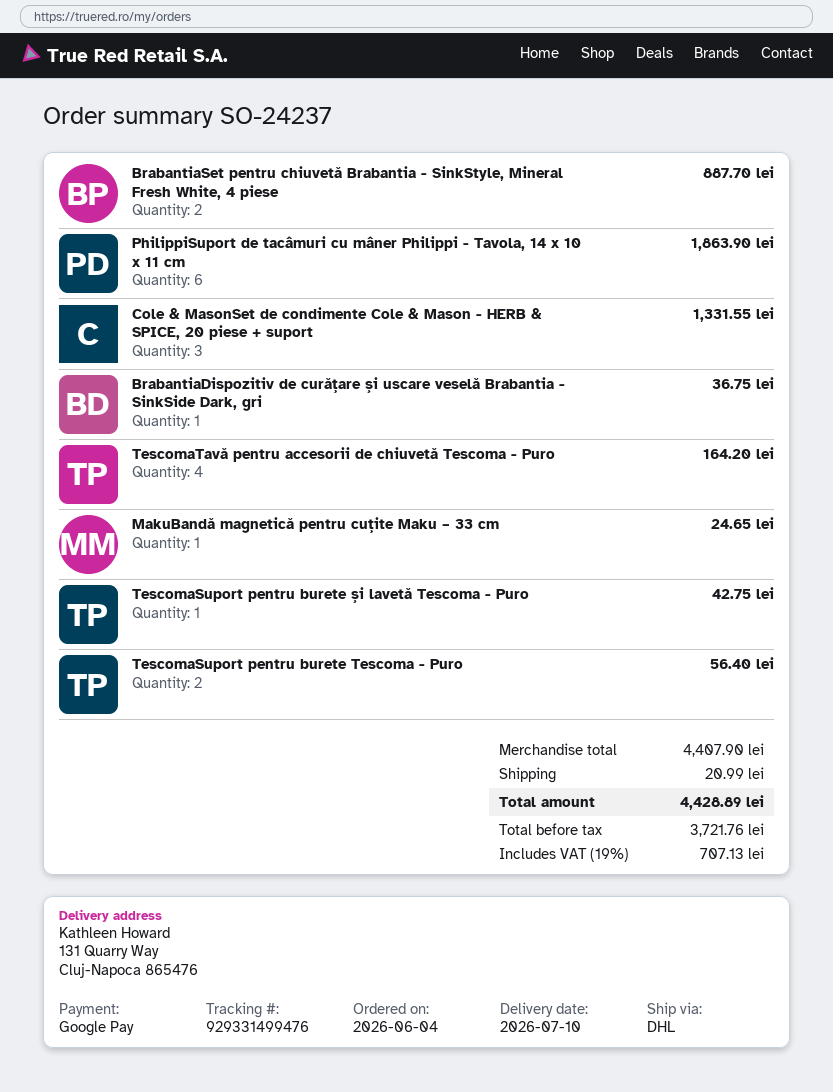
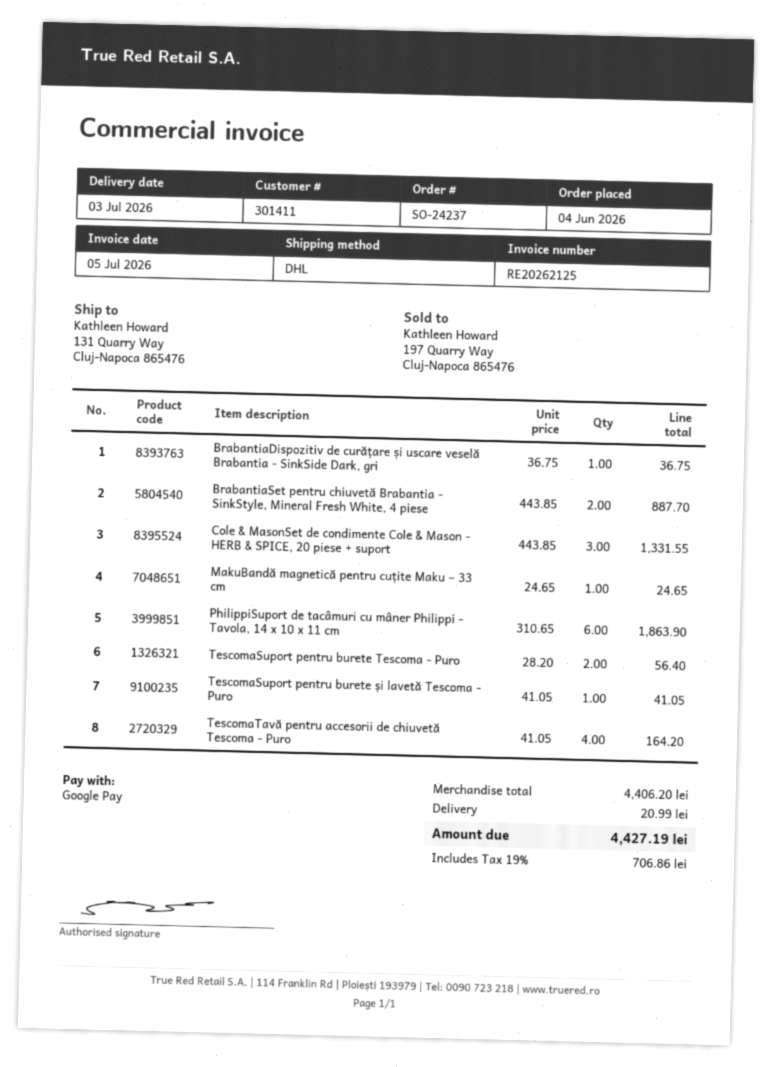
delivery date: 2026-07-10 -> 2026-07-03
TescomaSuport pentru burete și lavetă Tescoma - Puro: 1 for 42.75 -> 1 for 41.05
subtotal: 4407.90 -> 4406.20
tax: 19% = 707.13 -> 19% = 706.86
total: 4428.89 -> 4427.19

